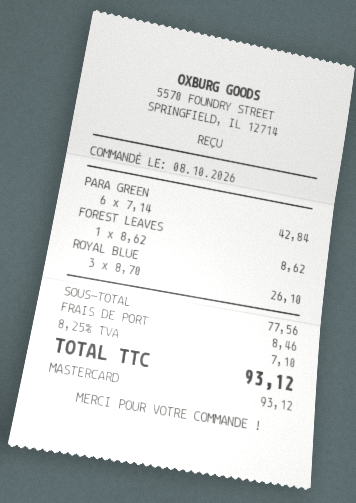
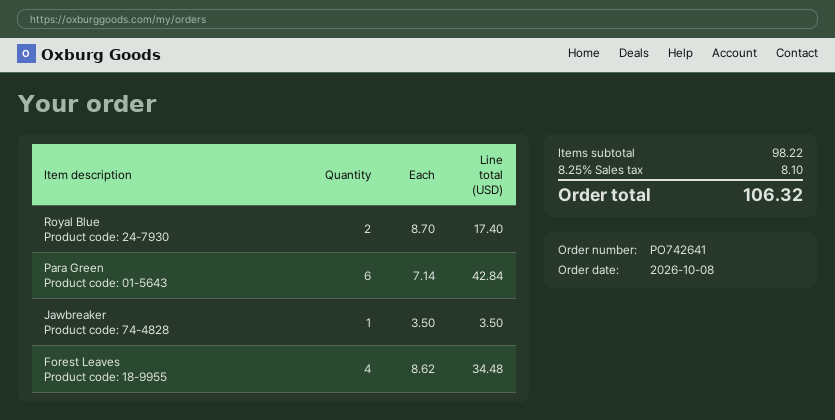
FOREST LEAVES: 1 x 8.62 = 8.62 -> 4 x 8.62 = 34.48
ROYAL BLUE: 3 x 8.70 = 26.10 -> 2 x 8.70 = 17.40
Jawbreaker: none -> 1 x 3.50 = 3.50
subtotal: 77.56 -> 98.22
shipping: 8.46 -> none
tax: 8.25% = 7.10 -> 8.25% = 8.10
total: 93.12 -> 106.32

